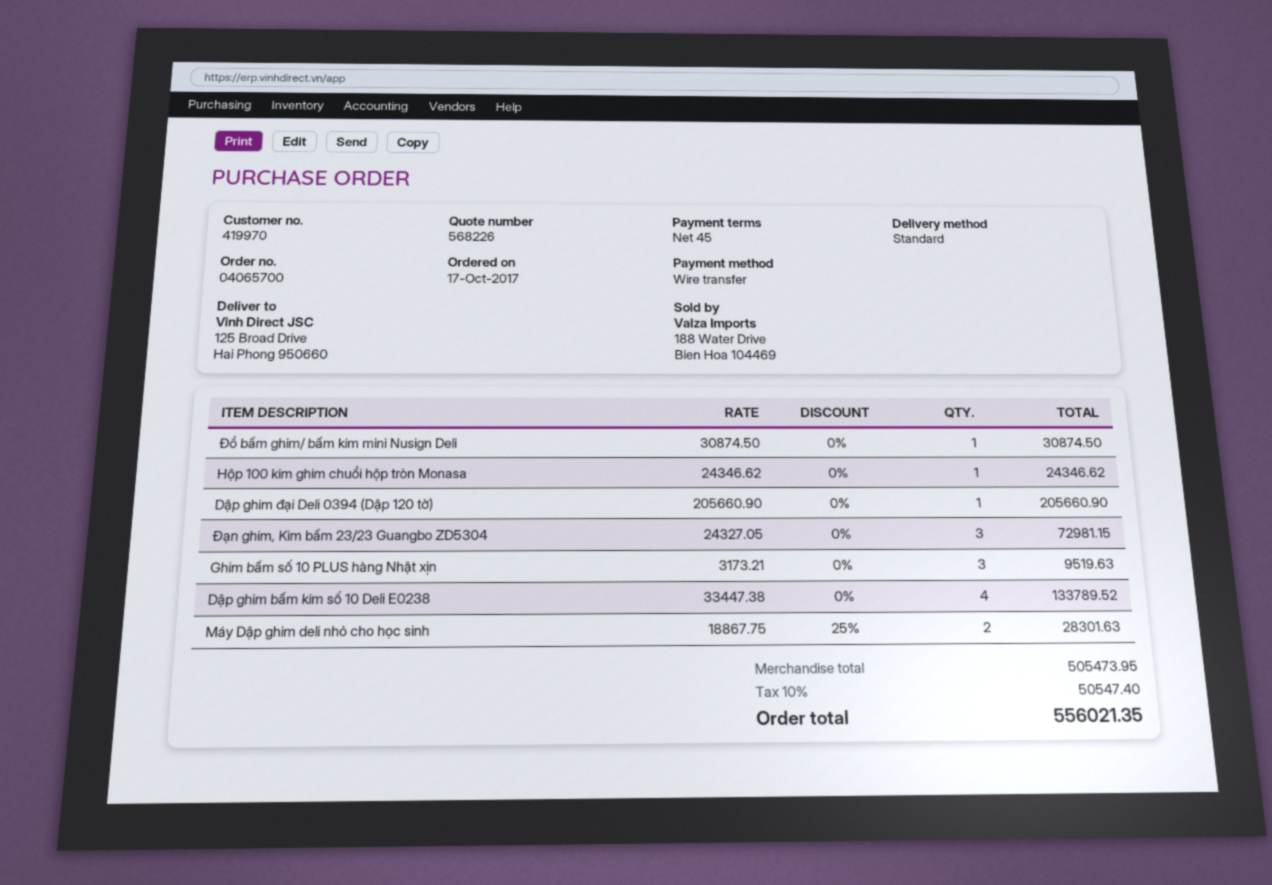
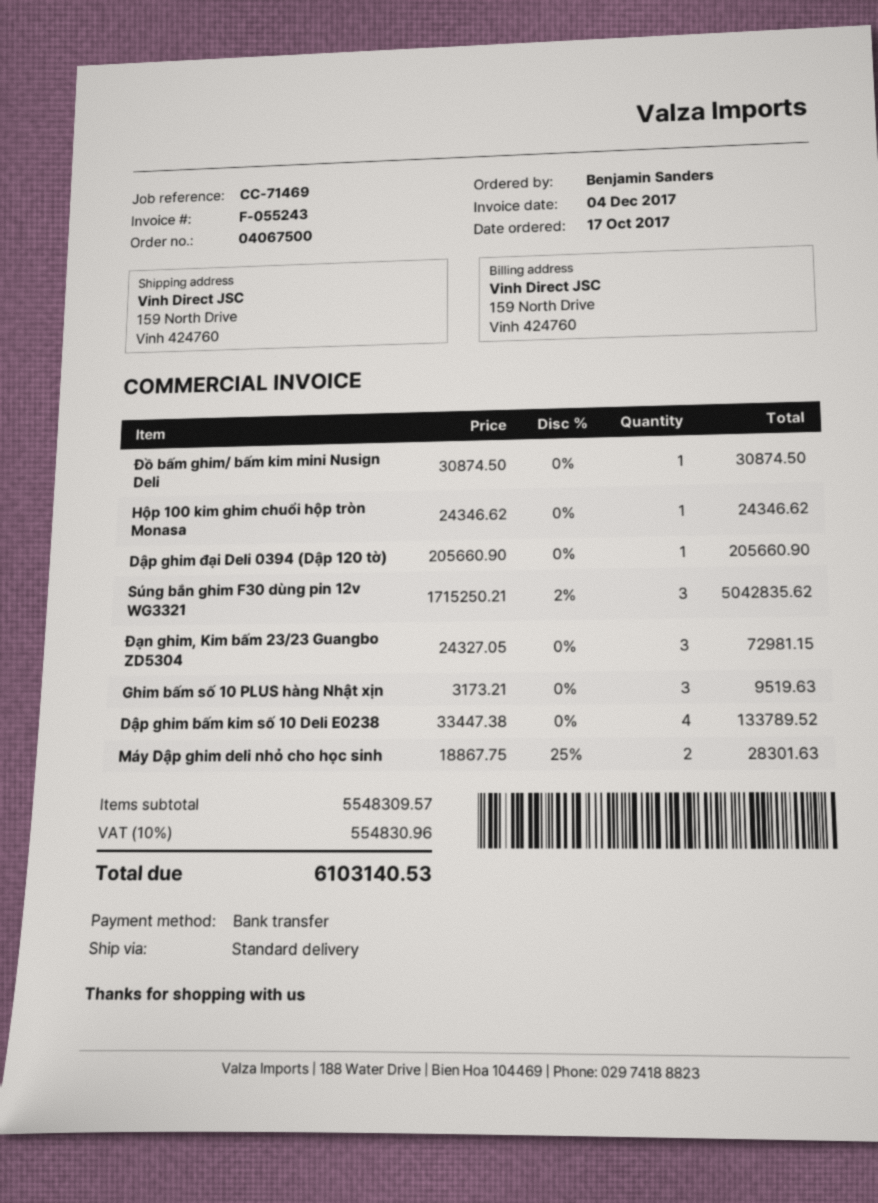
order number: 04065700 -> 04067500
ship to: 125 Broad Drive, Hai Phong 950660 -> 159 North Drive, Vinh 424760
Súng bắn ghim F30 dùng pin 12v WG3321: none -> 3 x 1715250.21 - 2% = 5042835.62
subtotal: 505473.95 -> 5548309.57
tax: 10% = 50547.40 -> 10% = 554830.96
total: 556021.35 -> 6103140.53

